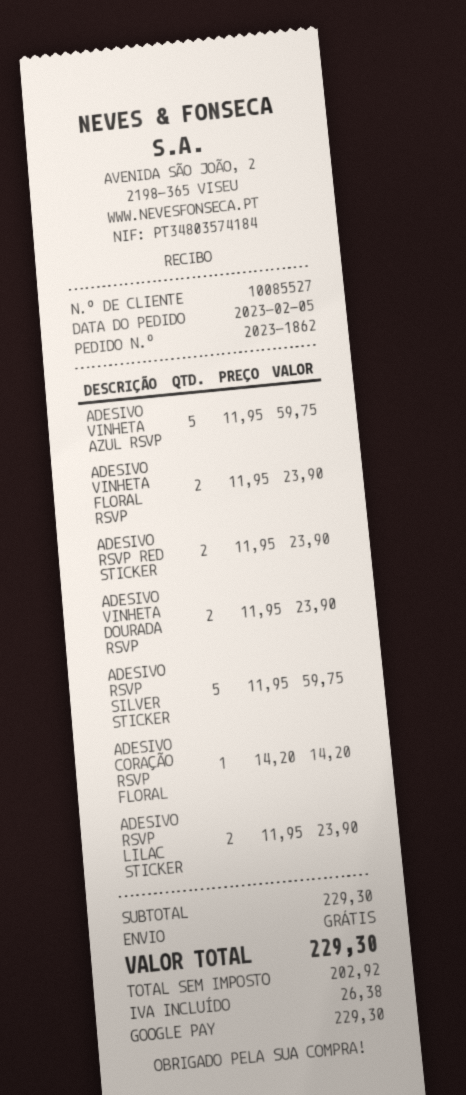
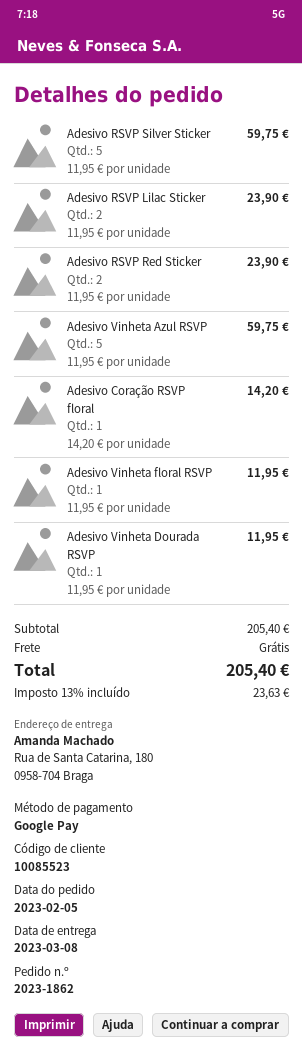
customer number: 10085527 -> 10085523
ADESIVO VINHETA FLORAL RSVP: 2 x 11.95 = 23.90 -> 1 x 11.95 = 11.95
ADESIVO VINHETA DOURADA RSVP: 2 x 11.95 = 23.90 -> 1 x 11.95 = 11.95
subtotal: 229.30 -> 205.40
tax: 26.38 -> 23.63
total: 229.30 -> 205.40

